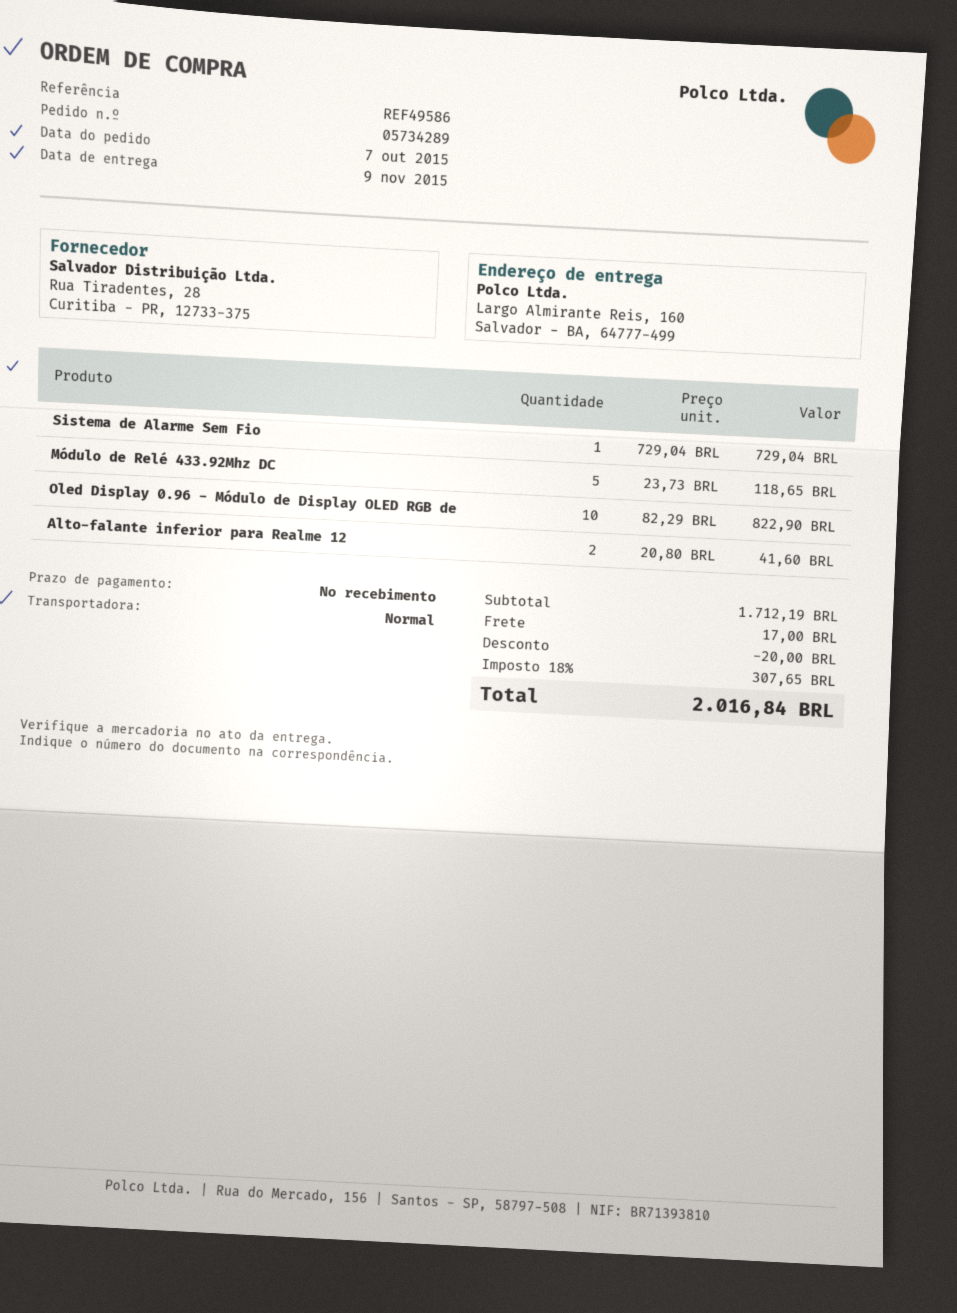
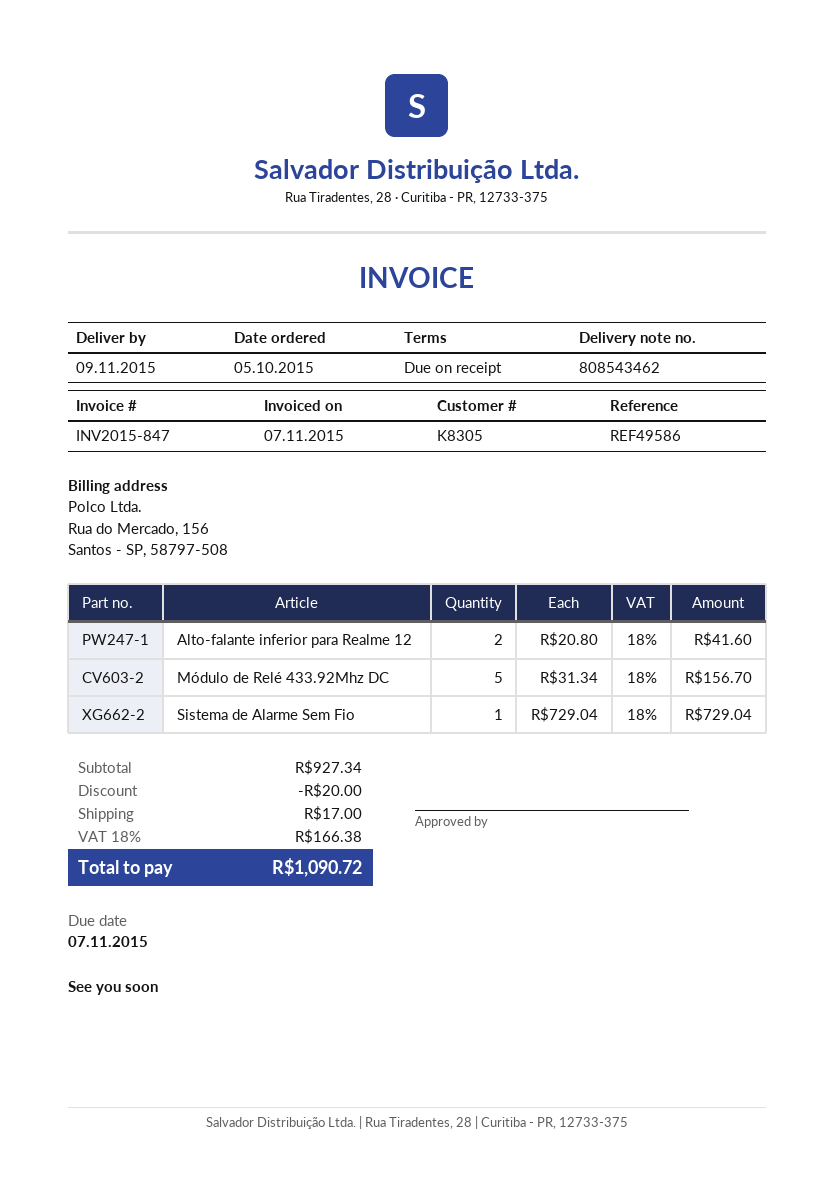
order date: 2015-10-07 -> 2015-10-05
Módulo de Relé 433.92Mhz DC: 5 x 23.73 = 118.65 -> 5 x 31.34 = 156.70
Oled Display 0.96 - Módulo de Display OLED RGB de: 10 x 82.29 = 822.90 -> none
subtotal: 1712.19 -> 927.34
tax: 18% = 307.65 -> 18% = 166.38
total: 2016.84 -> 1090.72

